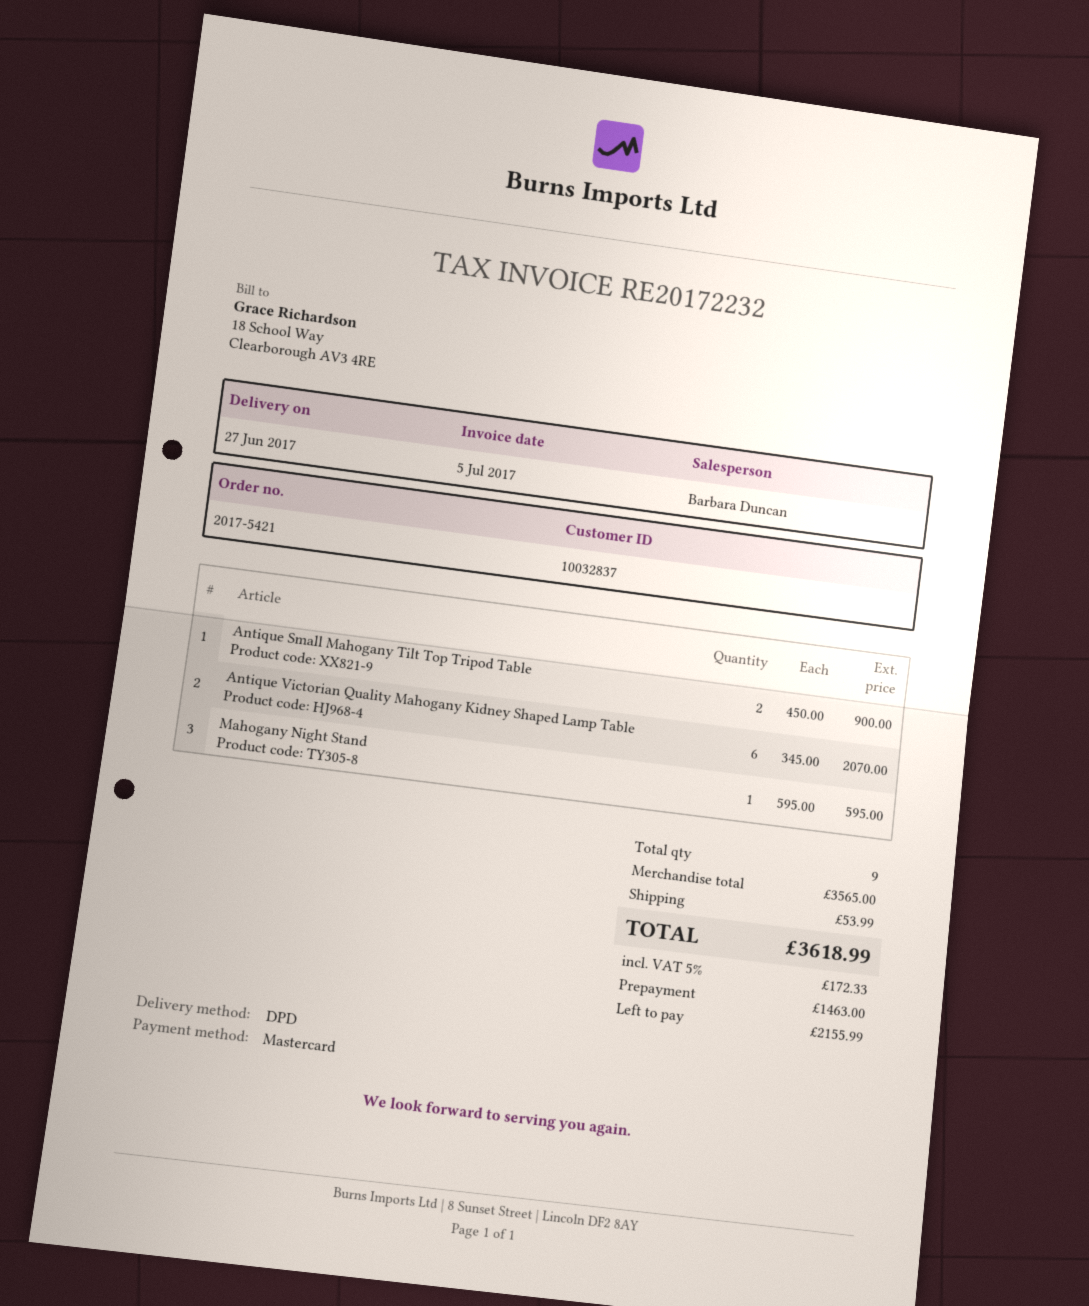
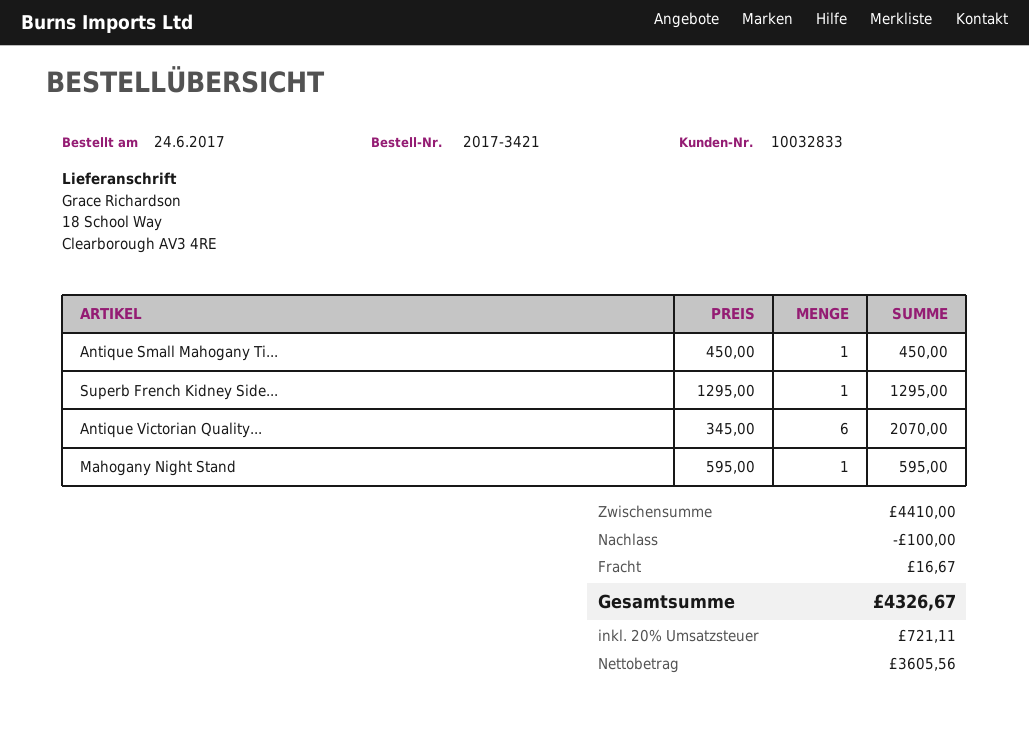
order number: 2017-5421 -> 2017-3421
customer number: 10032837 -> 10032833
Antique Small Mahogany Tilt Top Tripod Table: 2 x 450.00 = 900.00 -> 1 x 450.00 = 450.00
Superb French Kidney Side...: none -> 1 x 1295.00 = 1295.00
subtotal: 3565.00 -> 4410.00
discount: none -> 100.00
shipping: 53.99 -> 16.67
tax: 5% = 172.33 -> 20% = 721.11
total: 3618.99 -> 4326.67

